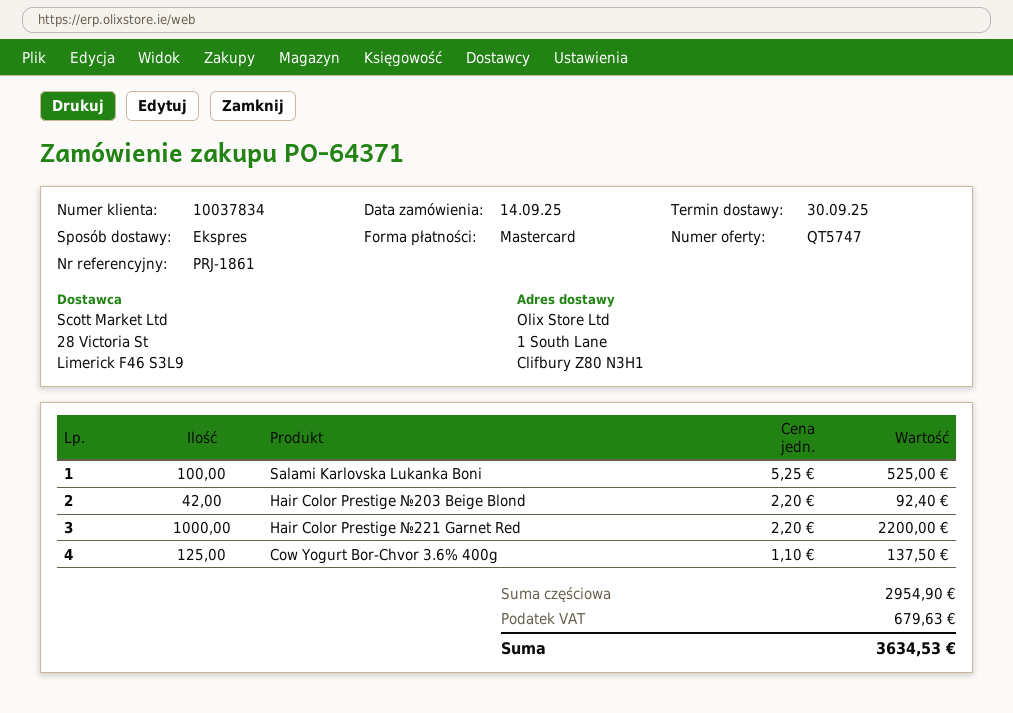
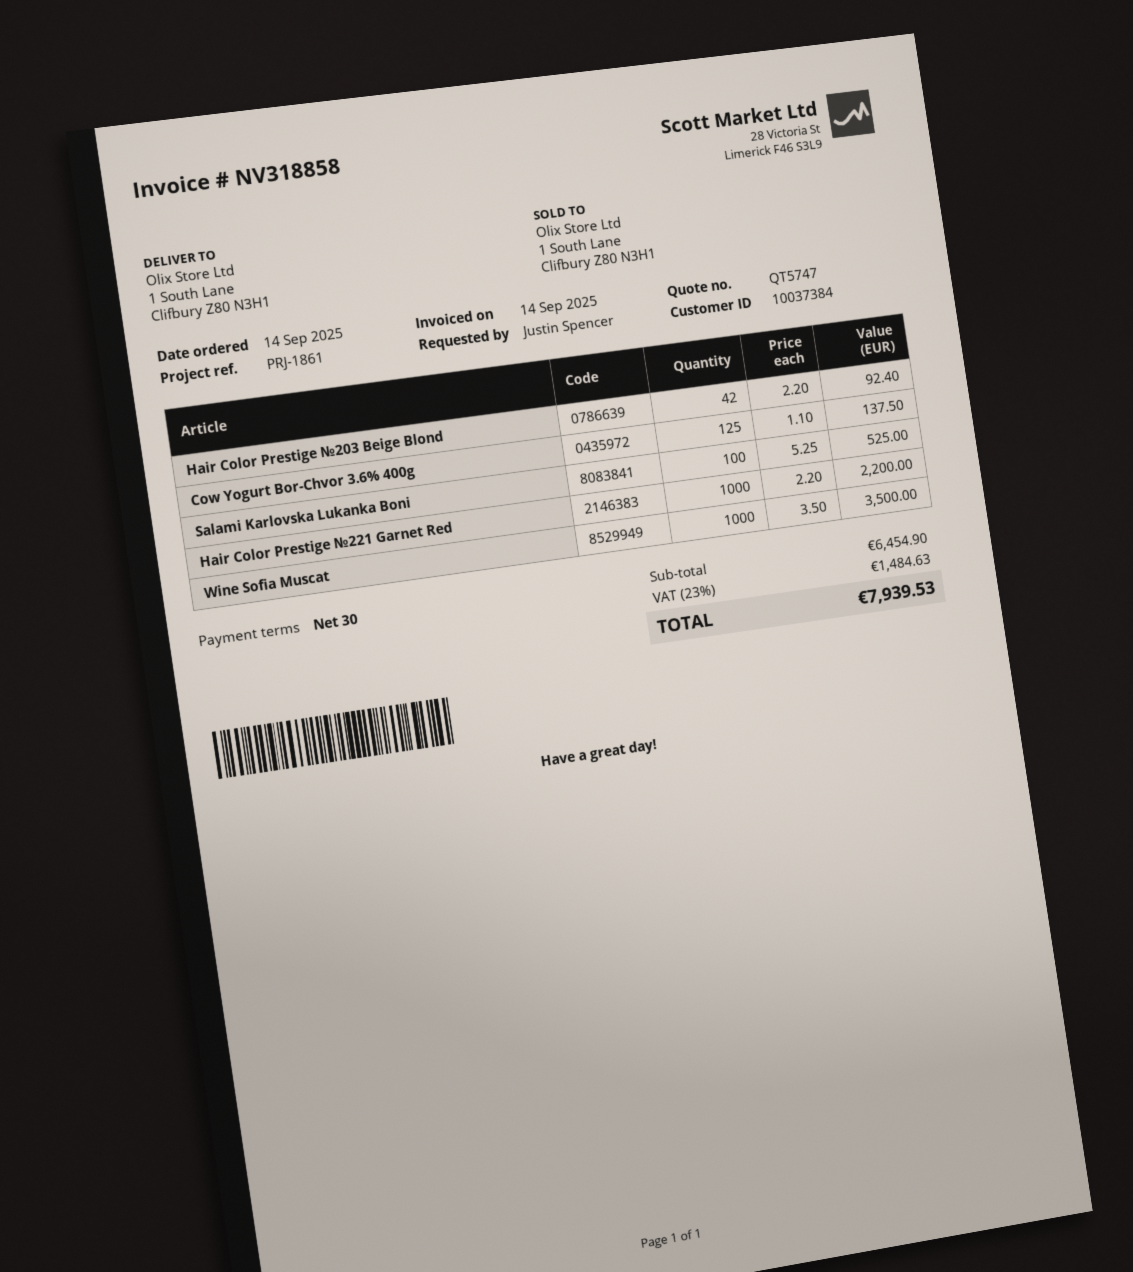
customer number: 10037834 -> 10037384
Wine Sofia Muscat: none -> 1000 x 3.50 = 3500.00
subtotal: 2954.90 -> 6454.90
tax: 679.63 -> 1484.63
total: 3634.53 -> 7939.53

